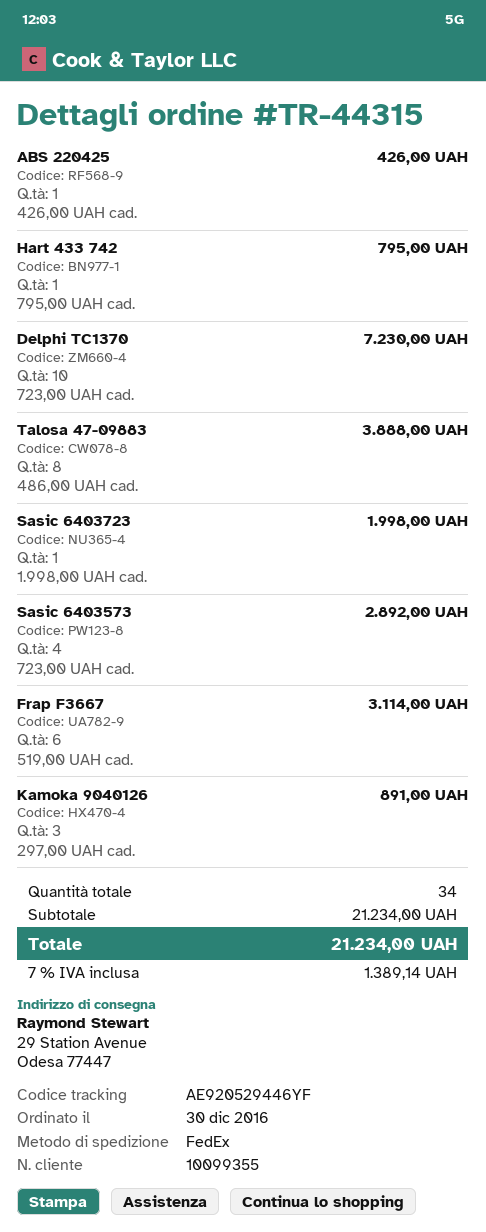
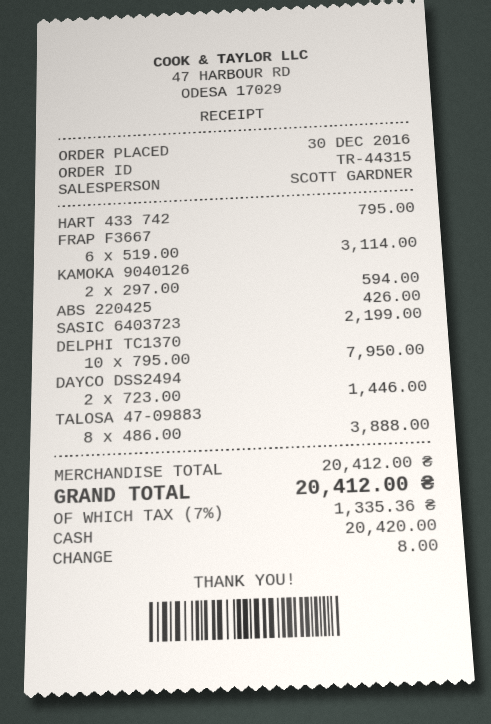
Delphi TC1370: 10 x 723.00 = 7230.00 -> 10 x 795.00 = 7950.00
Sasic 6403723: 1 x 1998.00 = 1998.00 -> 1 x 2199.00 = 2199.00
Sasic 6403573: 4 x 723.00 = 2892.00 -> none
Kamoka 9040126: 3 x 297.00 = 891.00 -> 2 x 297.00 = 594.00
DAYCO DSS2494: none -> 2 x 723.00 = 1446.00
subtotal: 21234.00 -> 20412.00
tax: 7% = 1389.14 -> 7% = 1335.36
total: 21234.00 -> 20412.00

